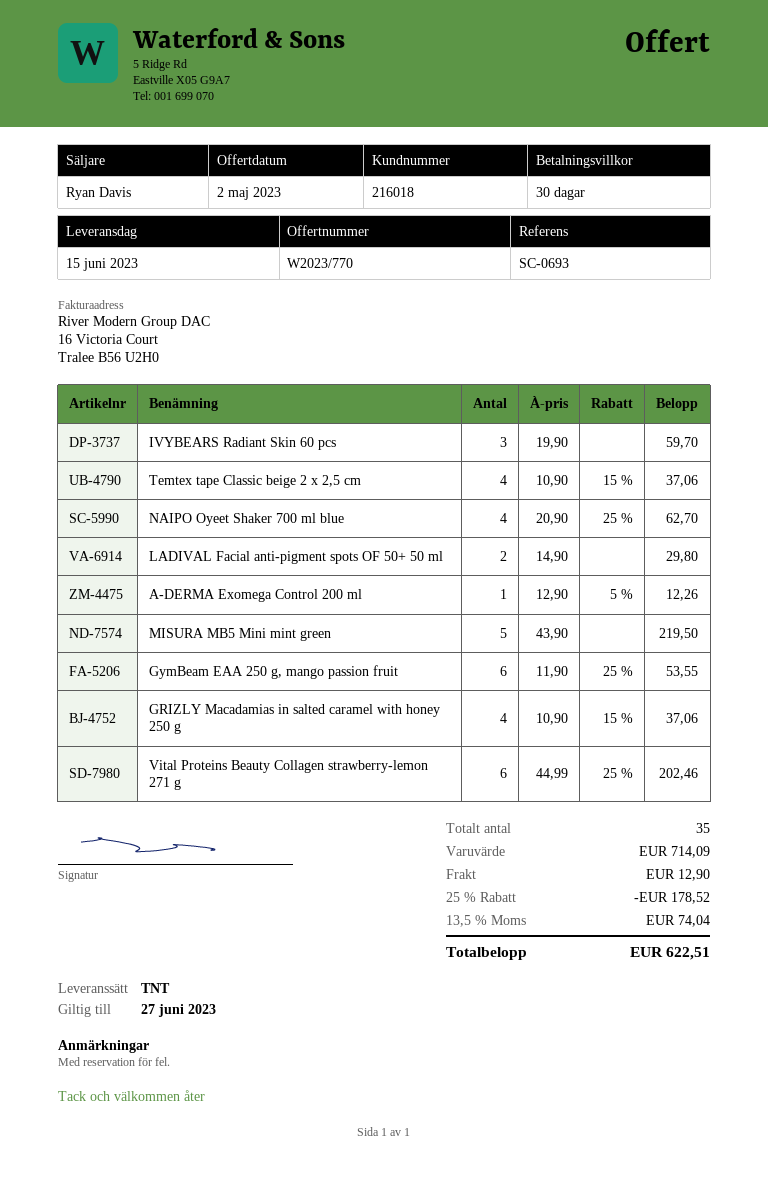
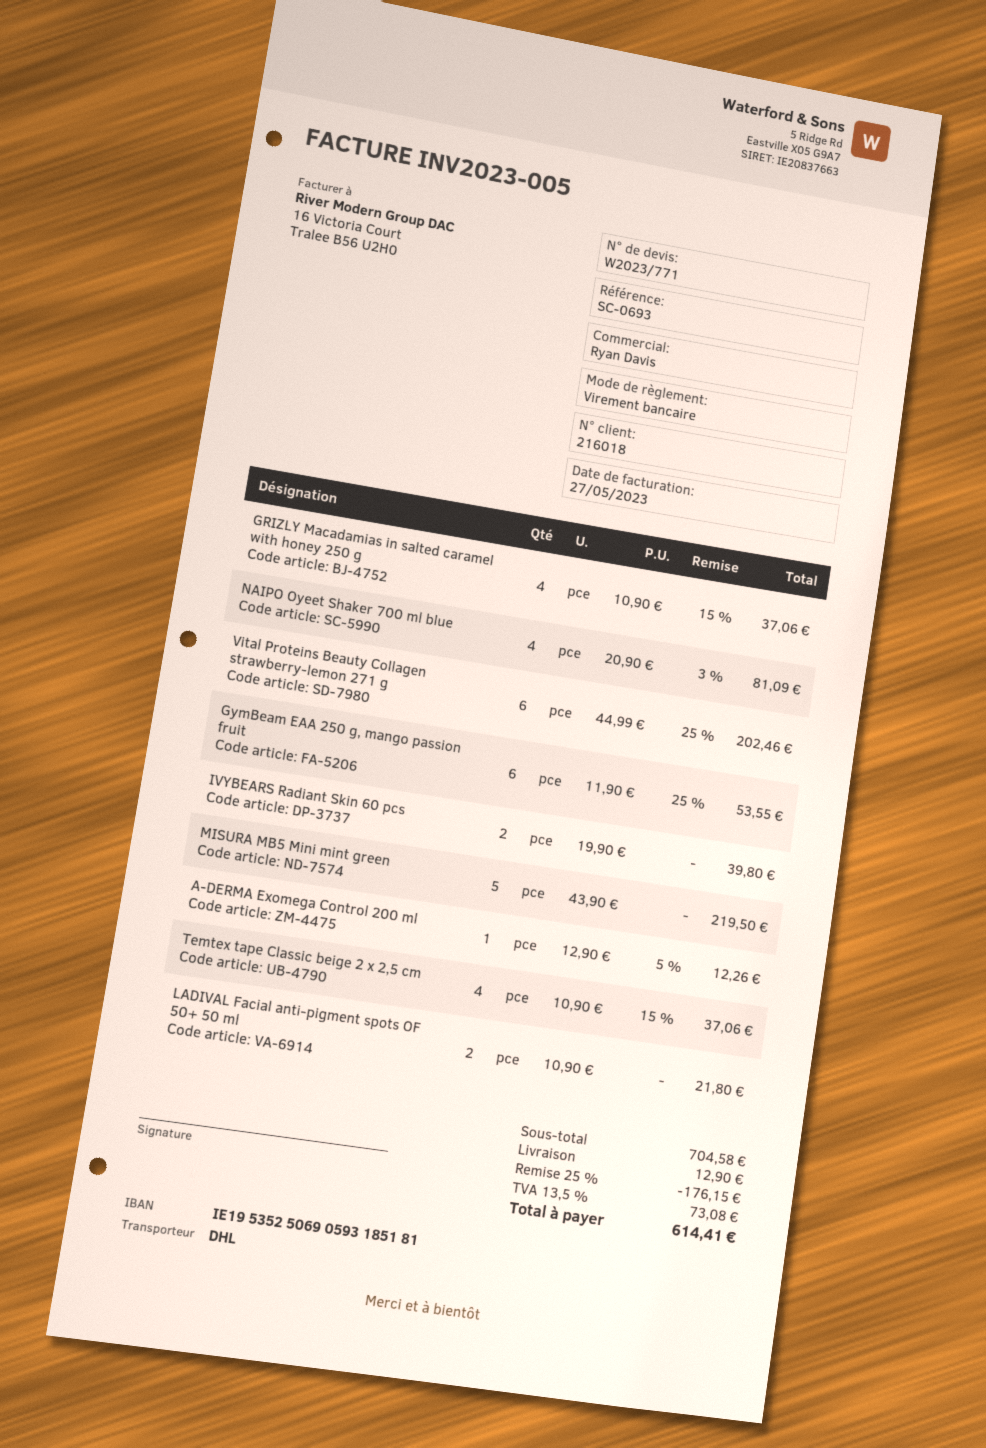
quote number: W2023/770 -> W2023/771
shipping method: TNT -> DHL
IVYBEARS Radiant Skin 60 pcs: 3 x 19.90 = 59.70 -> 2 x 19.90 = 39.80
NAIPO Oyeet Shaker 700 ml blue: 4 x 20.90 - 25% = 62.70 -> 4 x 20.90 - 3% = 81.09
LADIVAL Facial anti-pigment spots OF 50+ 50 ml: 2 x 14.90 = 29.80 -> 2 x 10.90 = 21.80
subtotal: 714.09 -> 704.58
discount: 25% = 178.52 -> 25% = 176.15
tax: 13.5% = 74.04 -> 13.5% = 73.08
total: 622.51 -> 614.41

